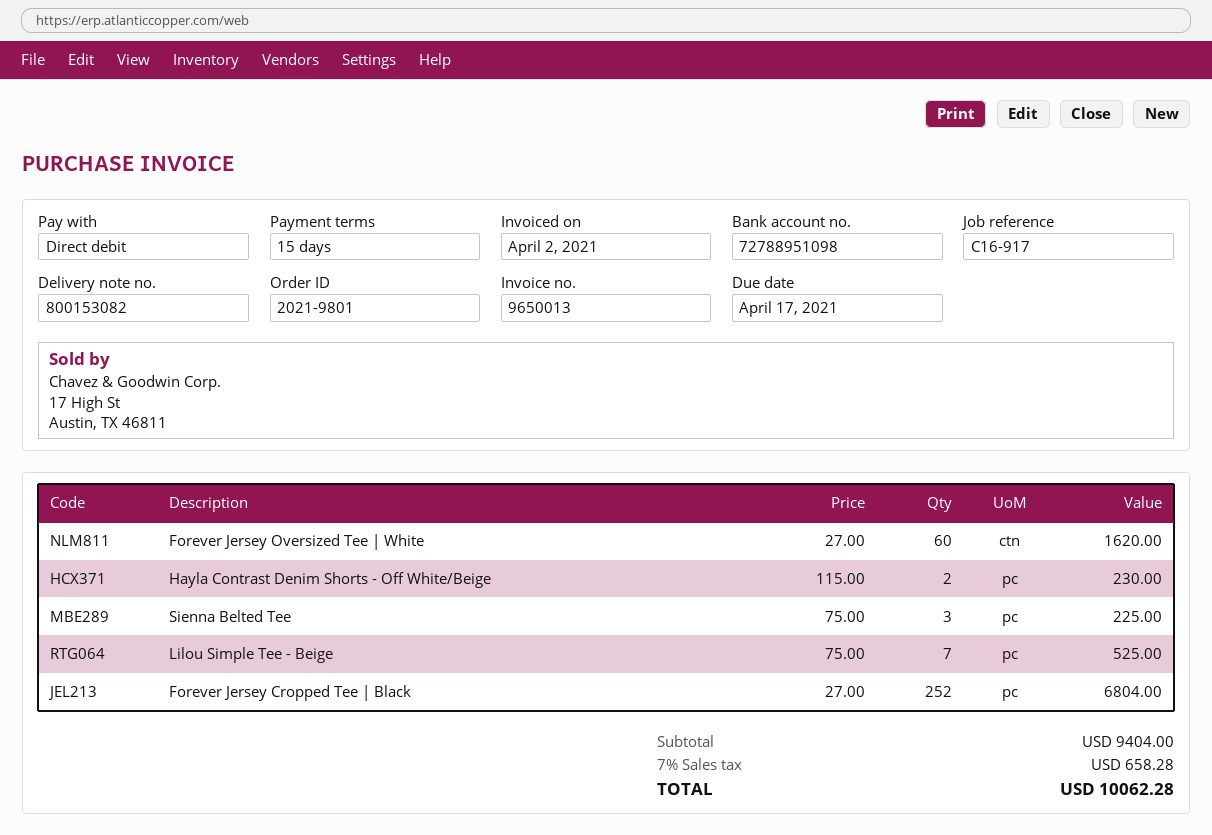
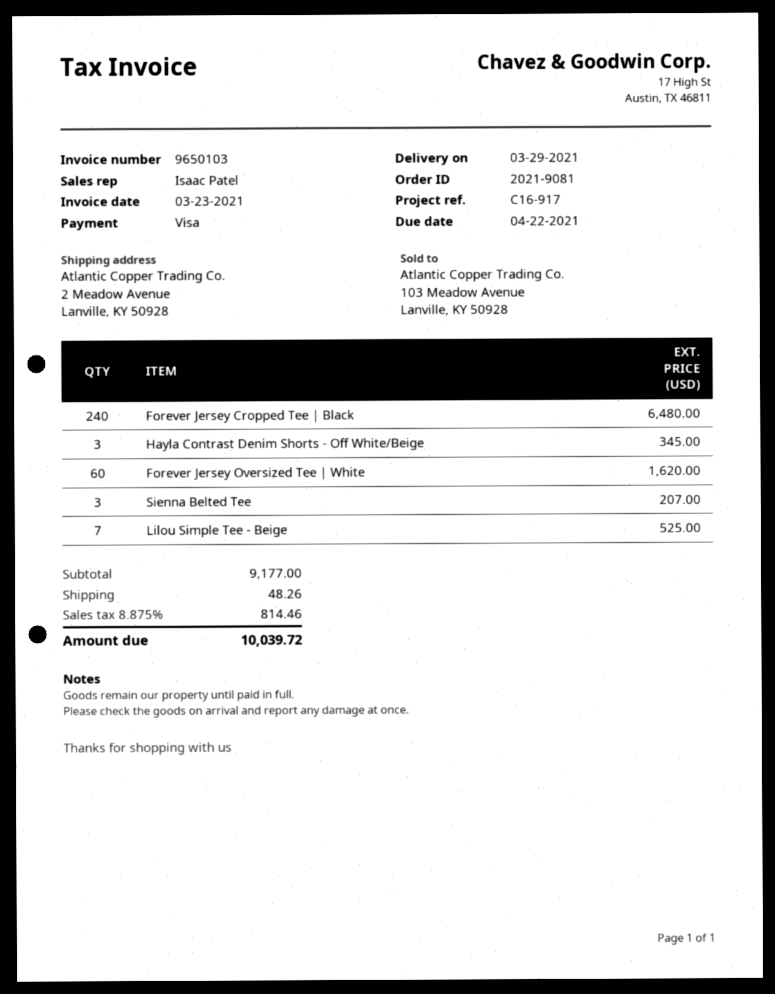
order number: 2021-9801 -> 2021-9081
invoice number: 9650013 -> 9650103
invoice date: 2021-04-02 -> 2021-03-23
due date: 2021-04-17 -> 2021-04-22
payment method: direct debit -> Visa
Hayla Contrast Denim Shorts - Off White/Beige: 2 for 230.00 -> 3 for 345.00
Sienna Belted Tee: 3 for 225.00 -> 3 for 207.00
Forever Jersey Cropped Tee | Black: 252 for 6804.00 -> 240 for 6480.00
subtotal: 9404.00 -> 9177.00
shipping: none -> 48.26
tax: 7% = 658.28 -> 8.875% = 814.46
total: 10062.28 -> 10039.72

